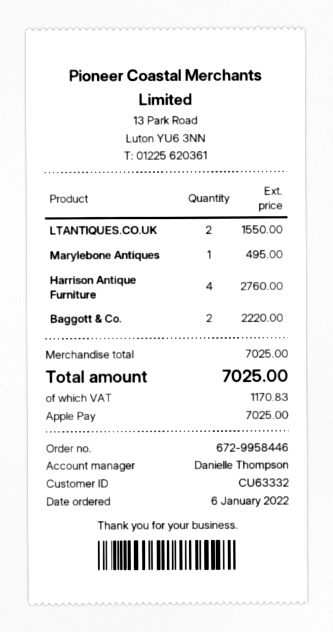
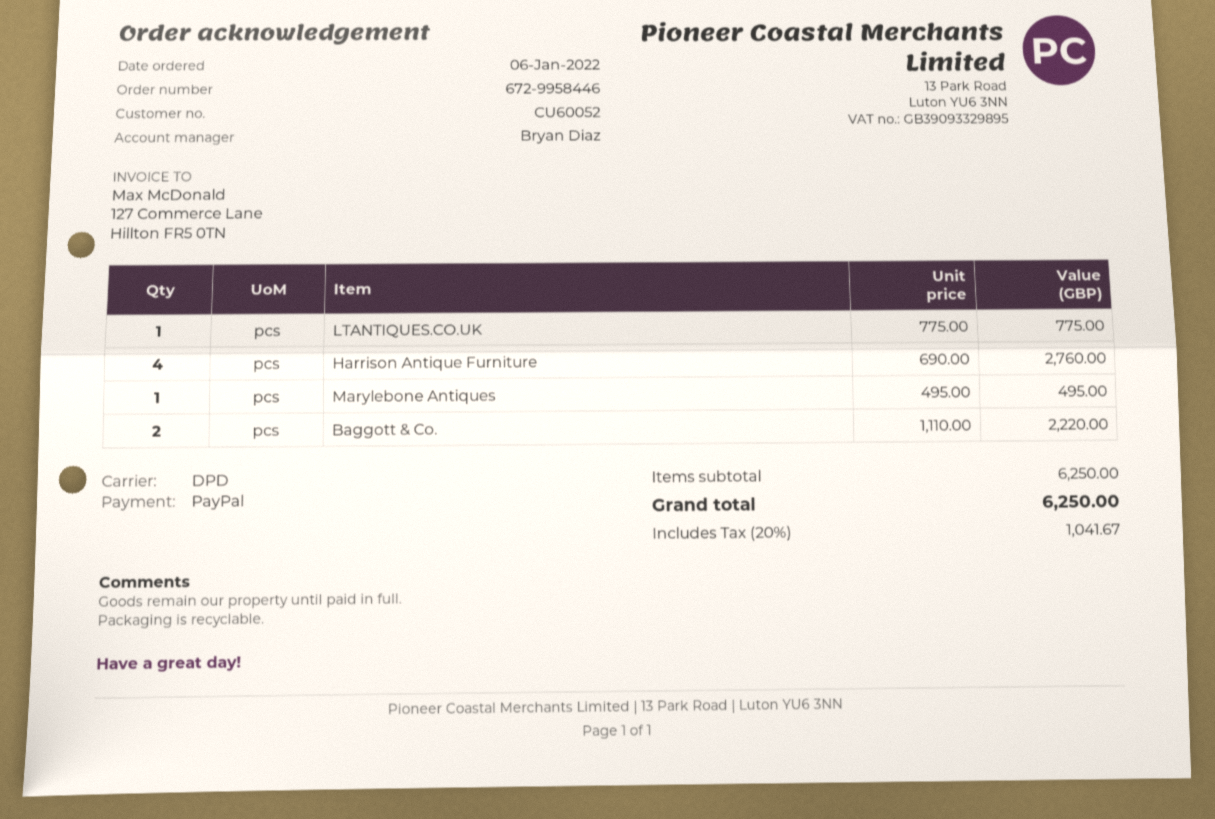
customer number: CU63332 -> CU60052
sales rep: Danielle Thompson -> Bryan Diaz
payment method: Apple Pay -> PayPal
LTANTIQUES.CO.UK: 2 for 1550.00 -> 1 for 775.00
subtotal: 7025.00 -> 6250.00
tax: 1170.83 -> 1041.67
total: 7025.00 -> 6250.00

